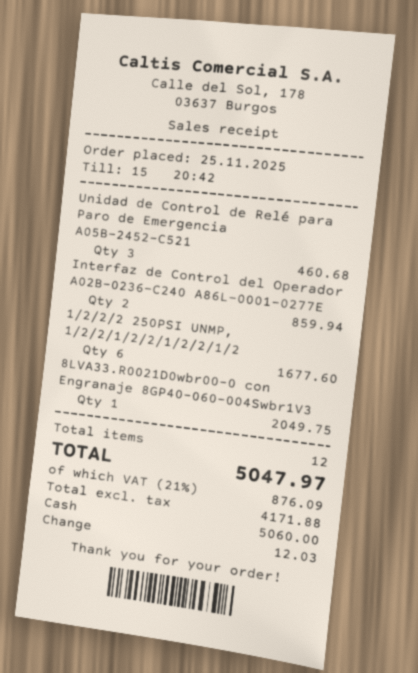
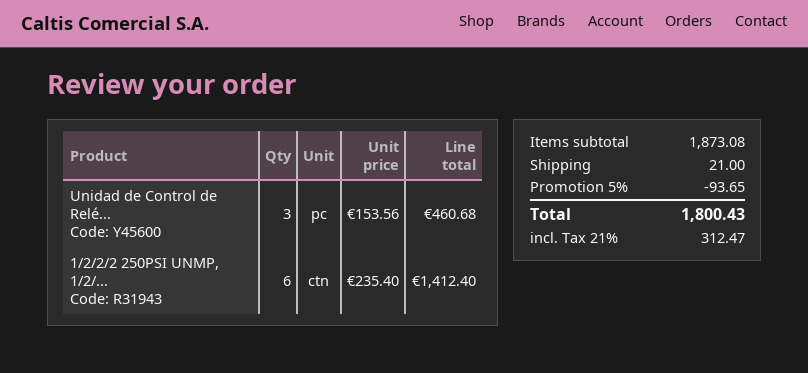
Interfaz de Control del Operador A02B-0236-C240 A86L-0001-0277E: 2 for 859.94 -> none
1/2/2/2 250PSI UNMP, 1/2/2/1/2/2/1/2/2/1/2: 6 for 1677.60 -> 6 for 1412.40
8LVA33.R0021D0wbr00-0 con Engranaje 8GP40-060-004Swbr1V3: 1 for 2049.75 -> none
discount: none -> 5% = 93.65
shipping: none -> 21.00
tax: 21% = 876.09 -> 21% = 312.47
total: 5047.97 -> 1800.43

